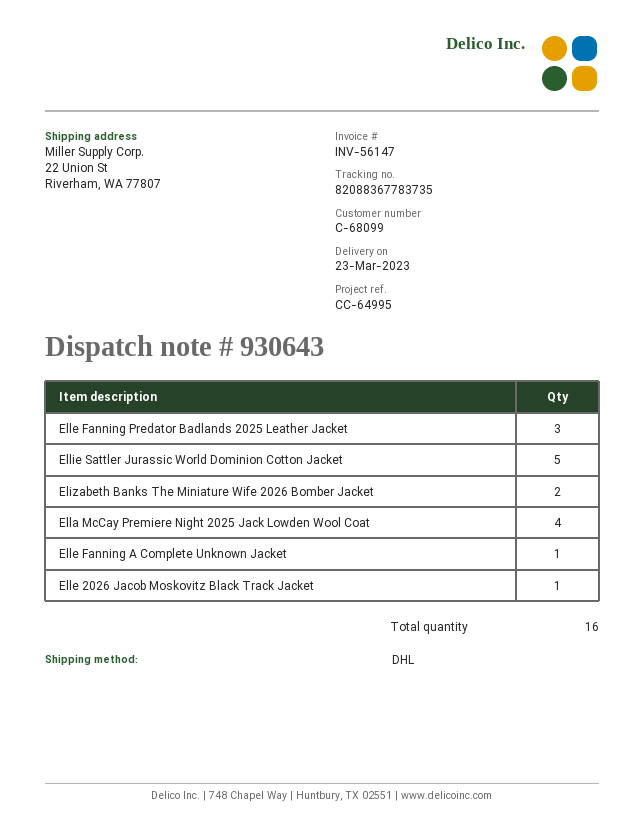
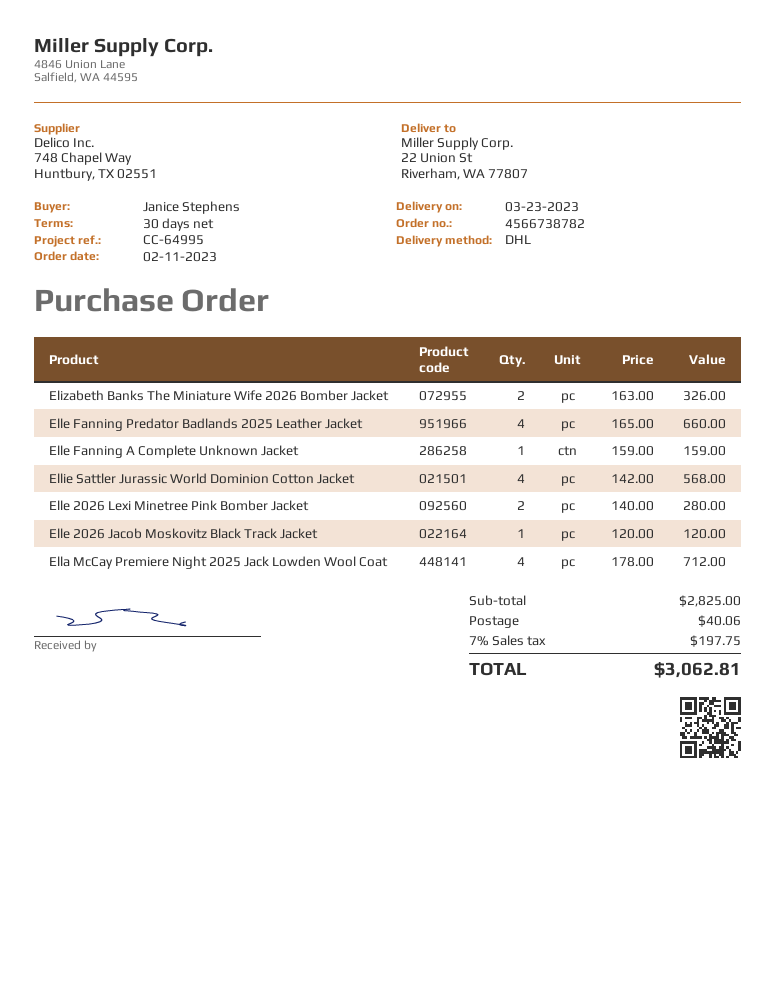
Elle Fanning Predator Badlands 2025 Leather Jacket: 3 -> 4
Ellie Sattler Jurassic World Dominion Cotton Jacket: 5 -> 4
Elle 2026 Lexi Minetree Pink Bomber Jacket: none -> 2

